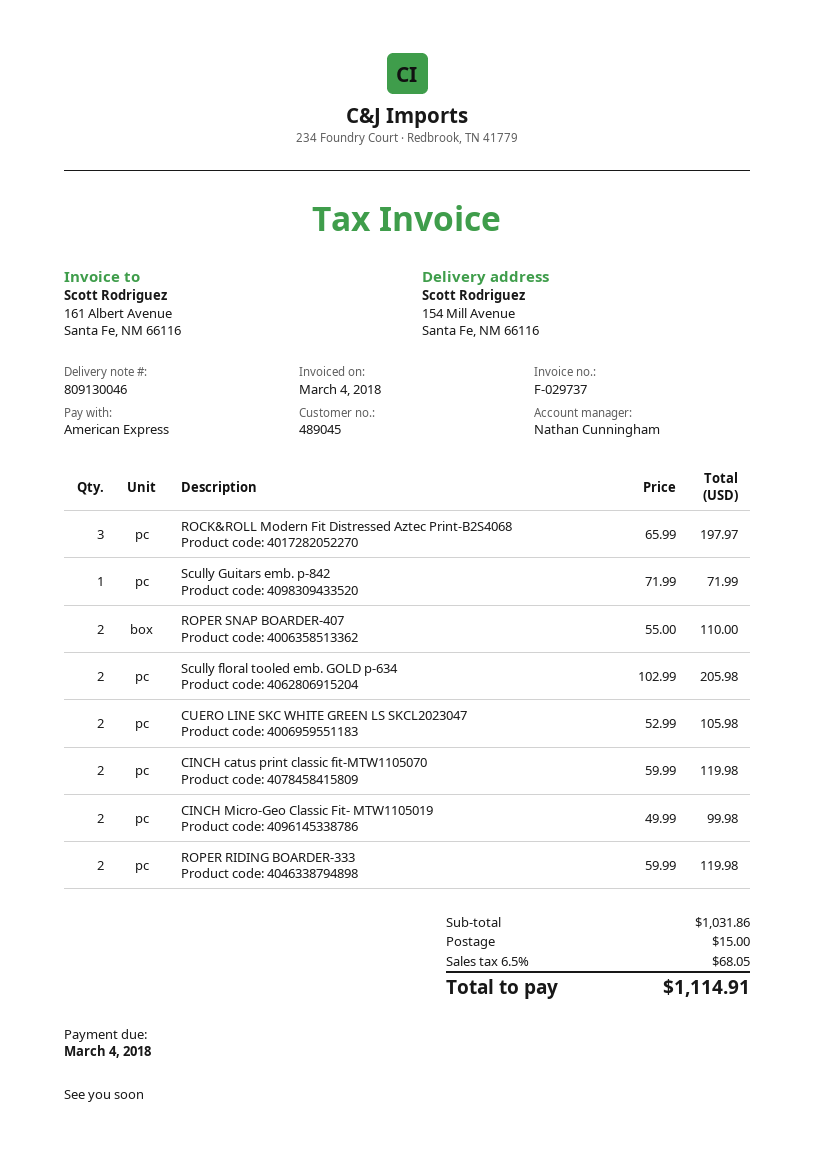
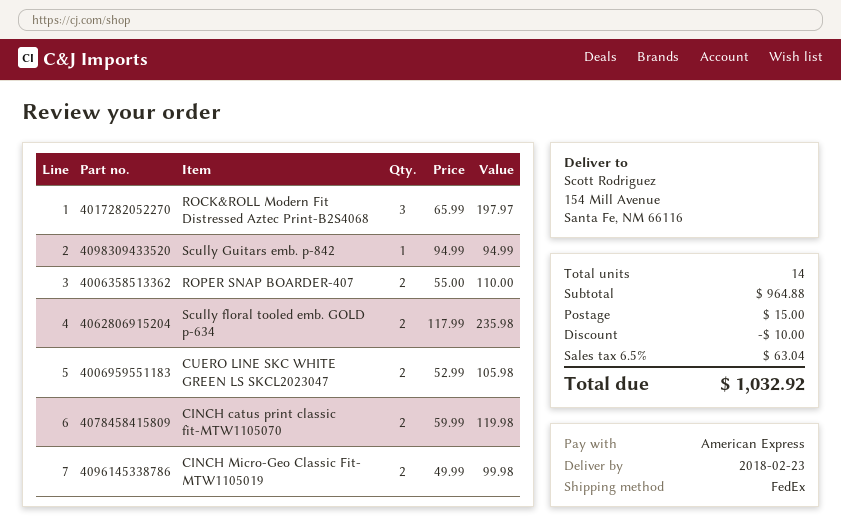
Scully Guitars emb. p-842: 1 x 71.99 = 71.99 -> 1 x 94.99 = 94.99
Scully floral tooled emb. GOLD p-634: 2 x 102.99 = 205.98 -> 2 x 117.99 = 235.98
ROPER RIDING BOARDER-333: 2 x 59.99 = 119.98 -> none
subtotal: 1031.86 -> 964.88
discount: none -> 10.00
tax: 6.5% = 68.05 -> 6.5% = 63.04
total: 1114.91 -> 1032.92

